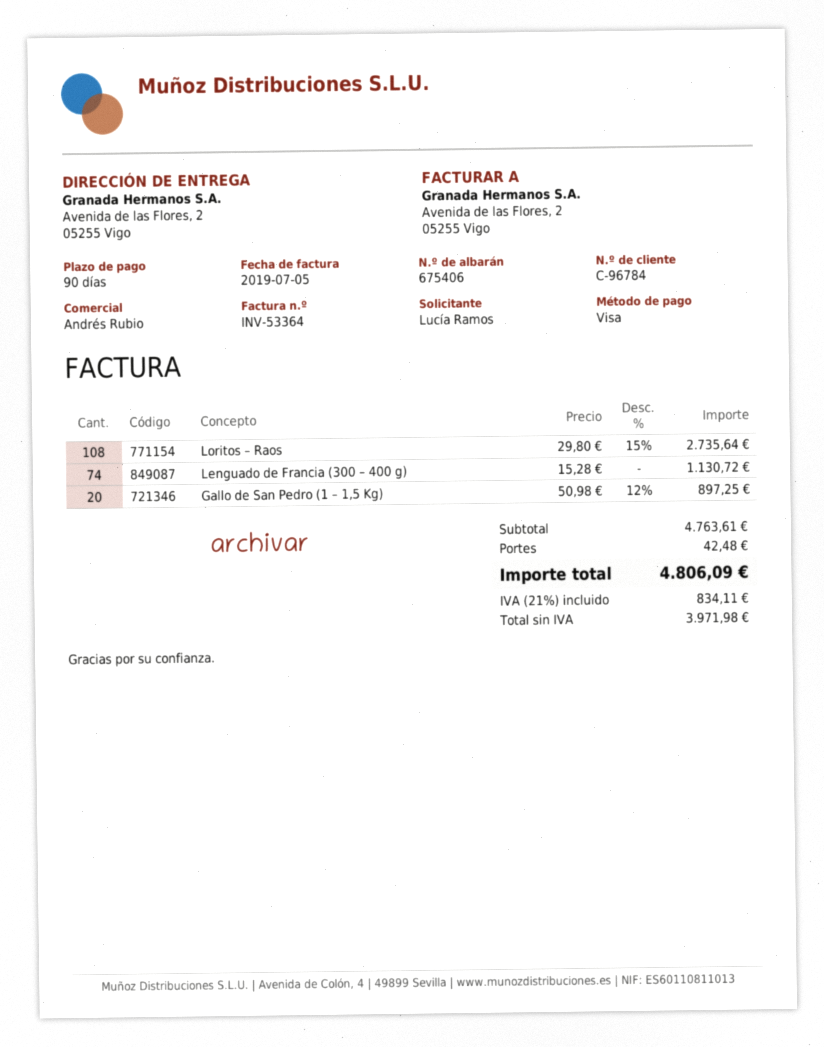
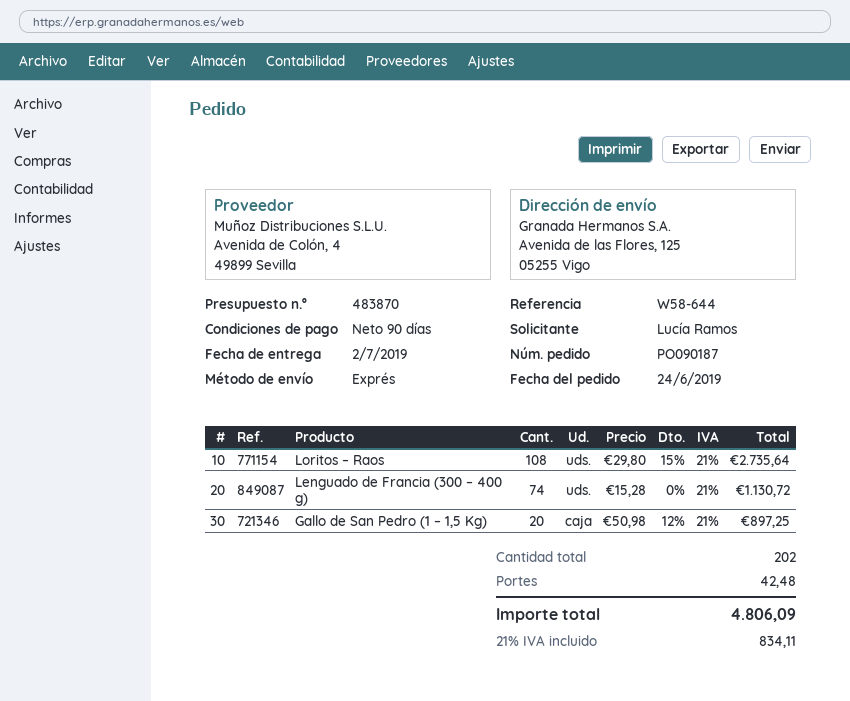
ship to: Avenida de las Flores, 2, 05255 Vigo -> Avenida de las Flores, 125, 05255 Vigo

